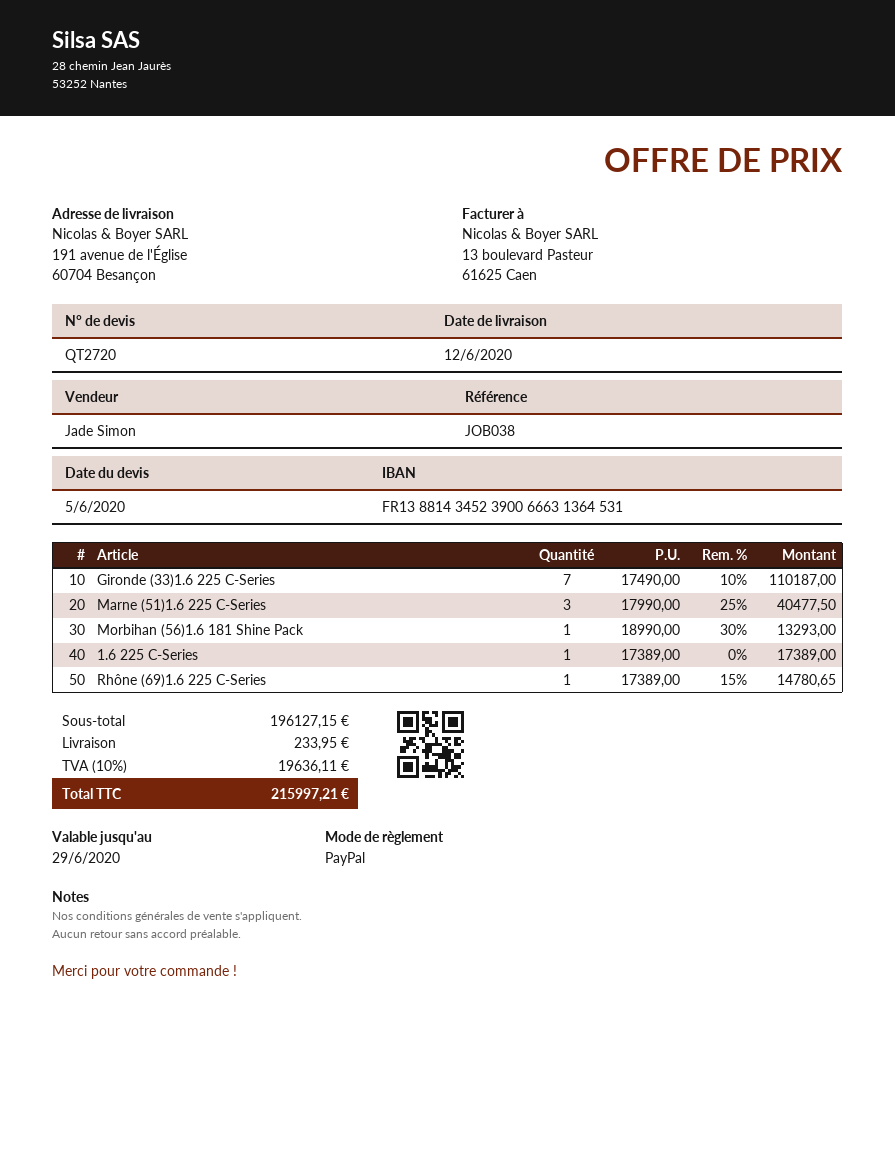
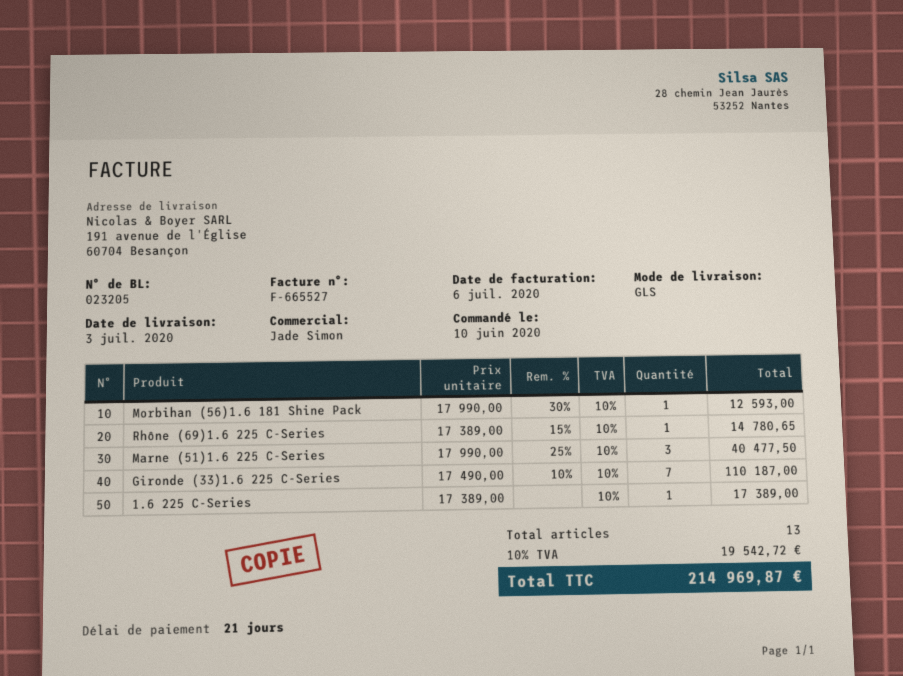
delivery date: 2020-06-12 -> 2020-07-03
Morbihan (56)1.6 181 Shine Pack: 1 x 18990.00 - 30% = 13293.00 -> 1 x 17990.00 - 30% = 12593.00
shipping: 233.95 -> none
tax: 10% = 19636.11 -> 10% = 19542.72
total: 215997.21 -> 214969.87

